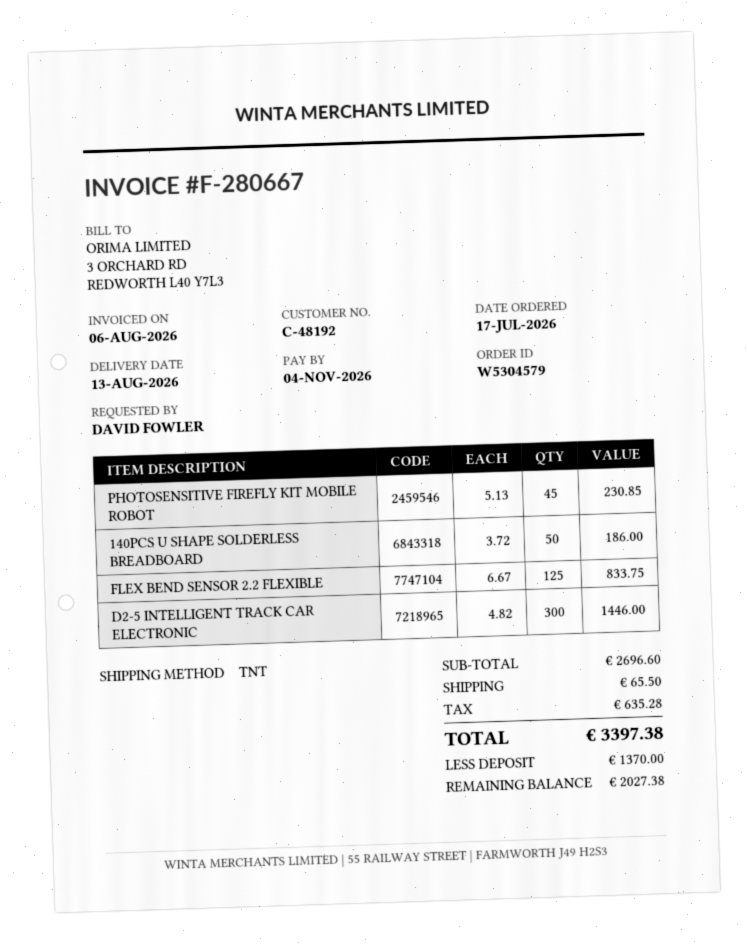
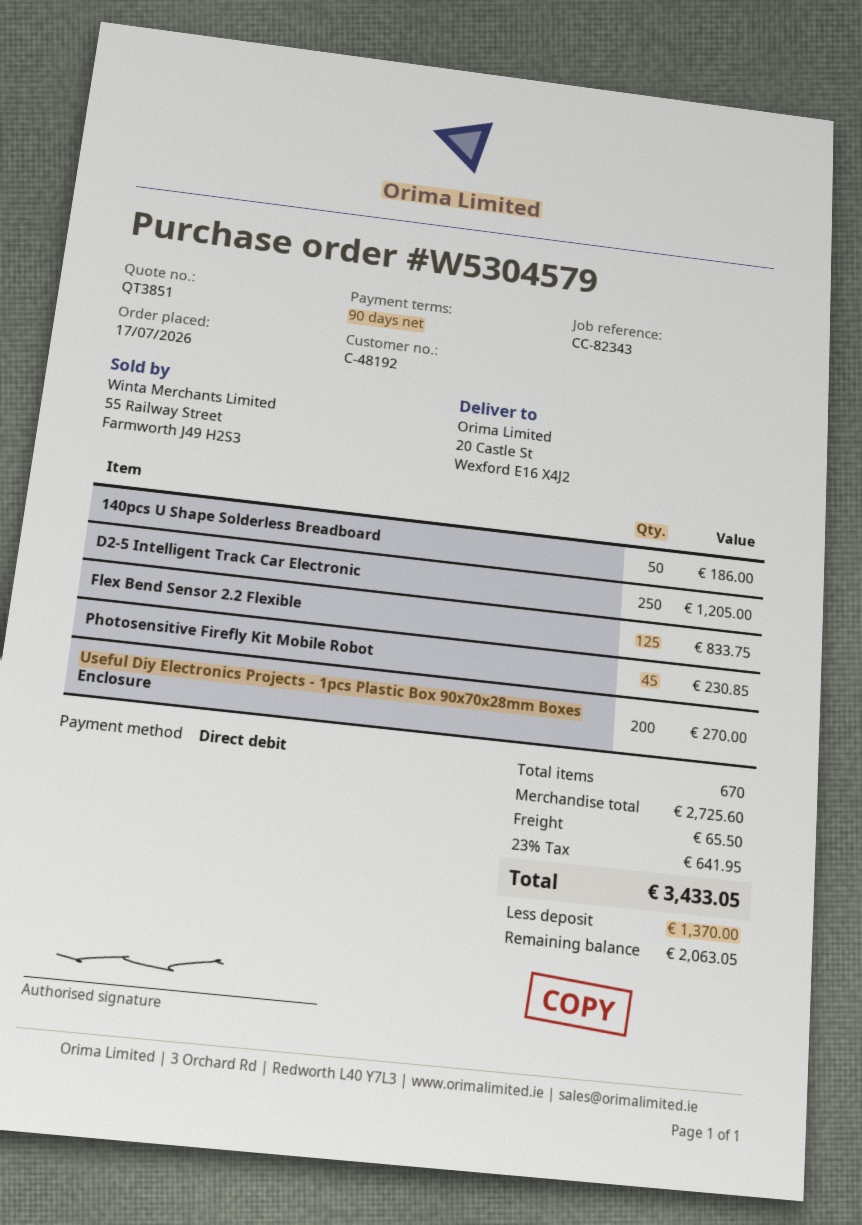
D2-5 INTELLIGENT TRACK CAR ELECTRONIC: 300 for 1446.00 -> 250 for 1205.00
Useful Diy Electronics Projects - 1pcs Plastic Box 90x70x28mm Boxes Enclosure: none -> 200 for 270.00
subtotal: 2696.60 -> 2725.60
tax: 635.28 -> 641.95
total: 3397.38 -> 3433.05
balance: 2027.38 -> 2063.05

